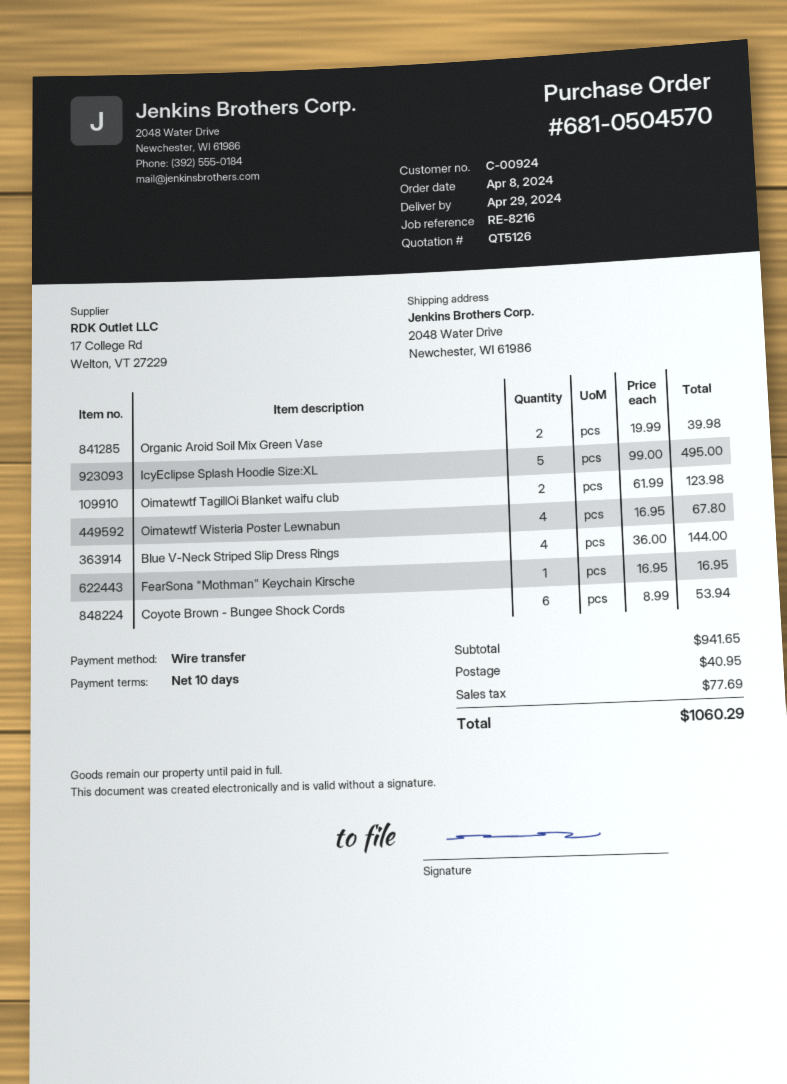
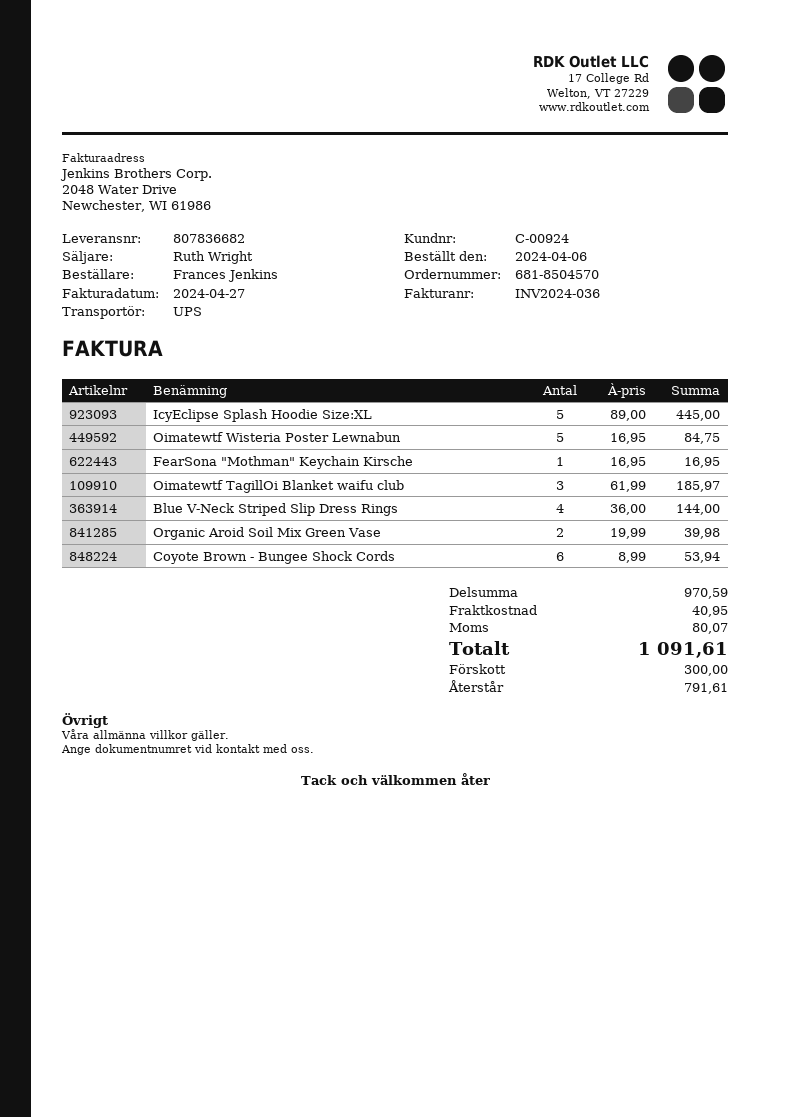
order number: 681-0504570 -> 681-8504570
order date: 2024-04-08 -> 2024-04-06
IcyEclipse Splash Hoodie Size:XL: 5 x 99.00 = 495.00 -> 5 x 89.00 = 445.00
Oimatewtf TagillOi Blanket waifu club: 2 x 61.99 = 123.98 -> 3 x 61.99 = 185.97
Oimatewtf Wisteria Poster Lewnabun: 4 x 16.95 = 67.80 -> 5 x 16.95 = 84.75
subtotal: 941.65 -> 970.59
tax: 77.69 -> 80.07
total: 1060.29 -> 1091.61

